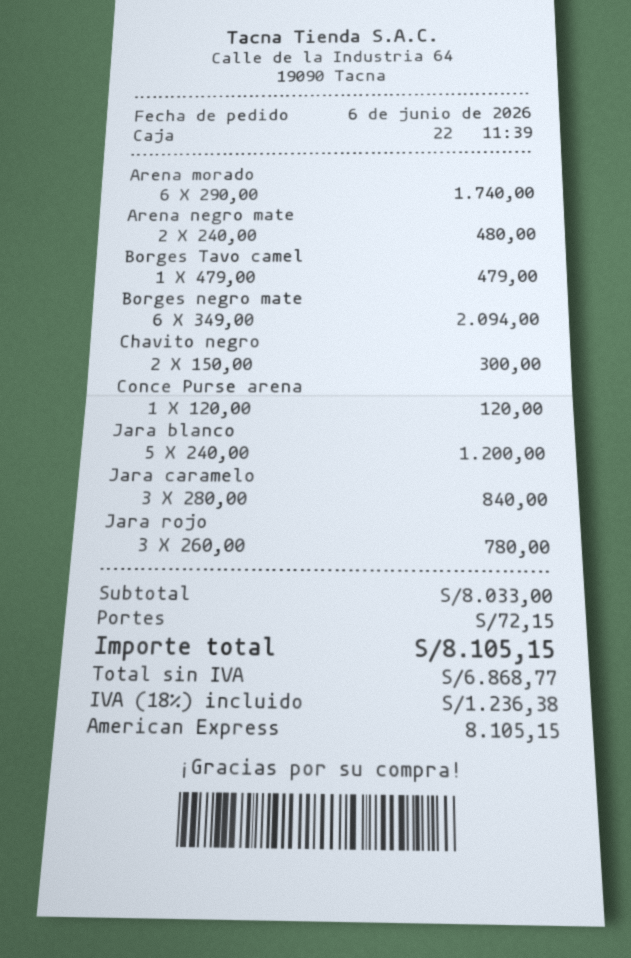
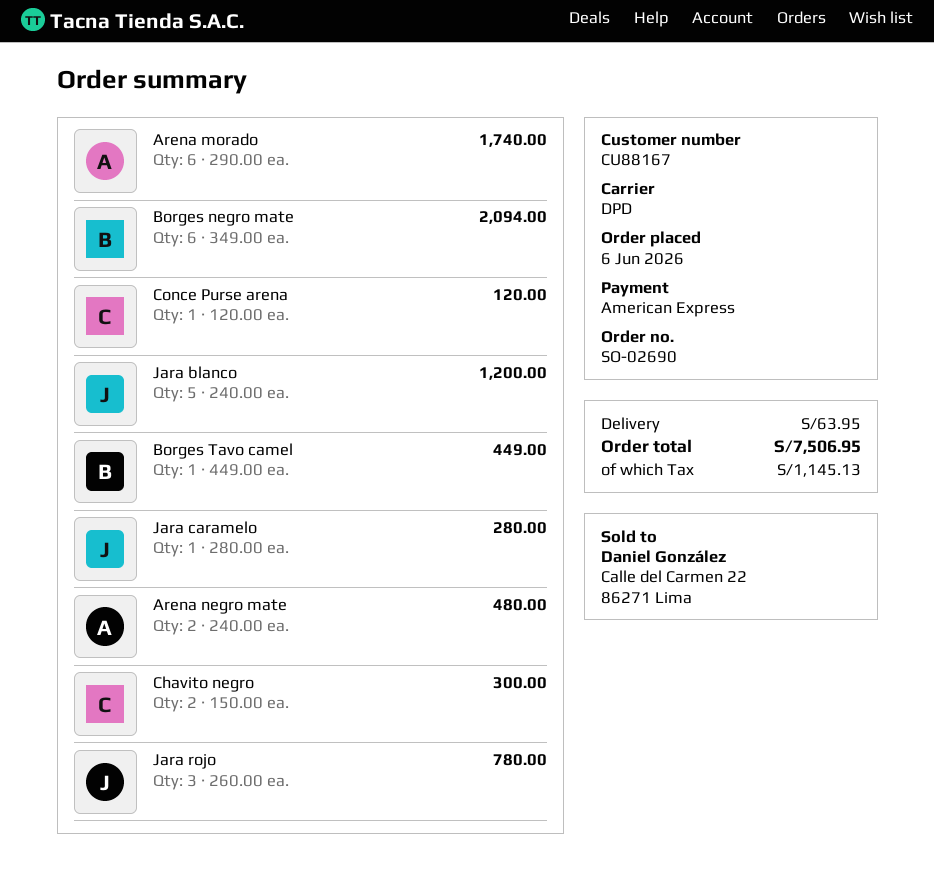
Borges Tavo camel: 1 x 479.00 = 479.00 -> 1 x 449.00 = 449.00
Jara caramelo: 3 x 280.00 = 840.00 -> 1 x 280.00 = 280.00
shipping: 72.15 -> 63.95
tax: 1236.38 -> 1145.13
total: 8105.15 -> 7506.95

